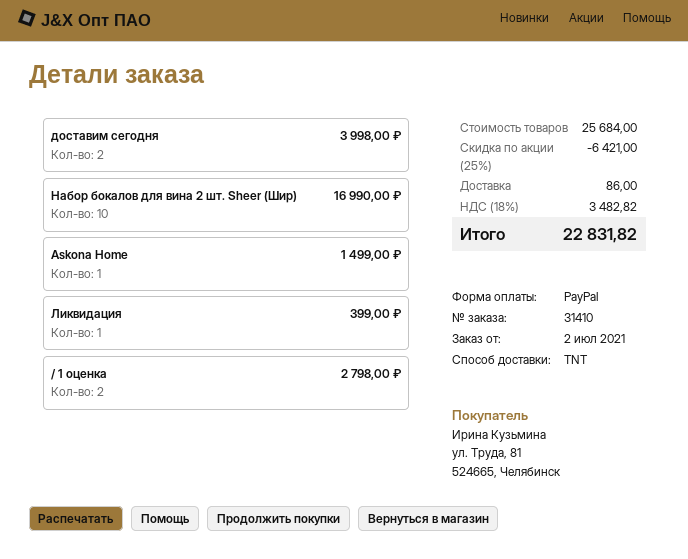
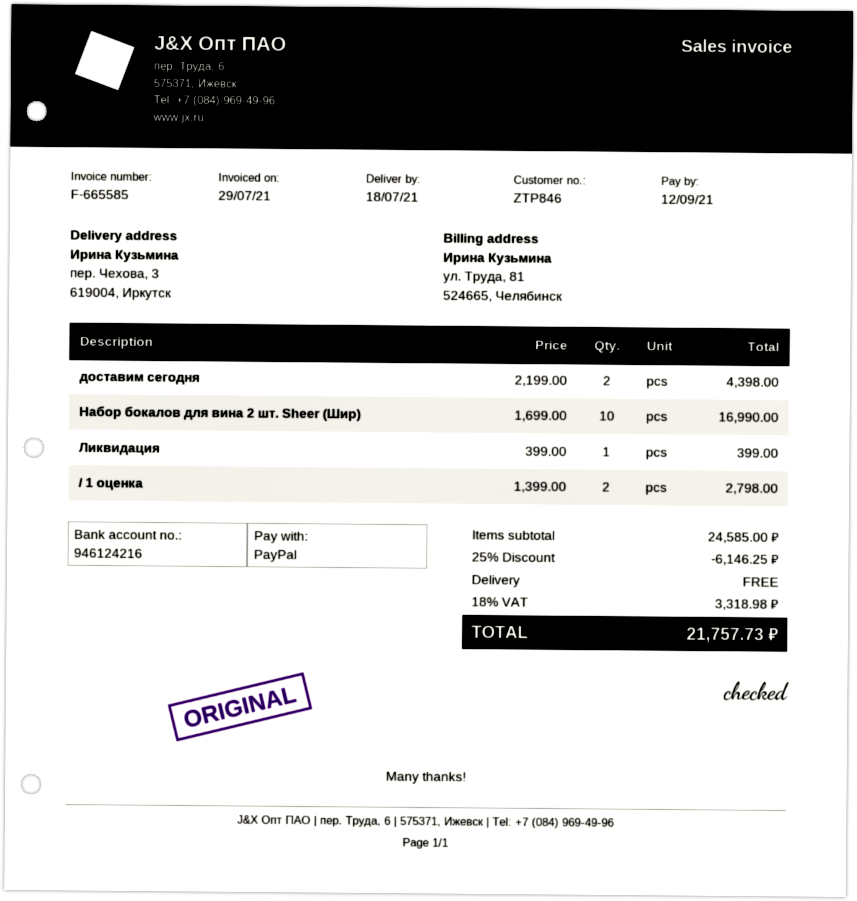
доставим сегодня: 2 for 3998.00 -> 2 for 4398.00
Askona Home: 1 for 1499.00 -> none
subtotal: 25684.00 -> 24585.00
discount: 25% = 6421.00 -> 25% = 6146.25
shipping: 86.00 -> 0.00
tax: 18% = 3482.82 -> 18% = 3318.98
total: 22831.82 -> 21757.73

